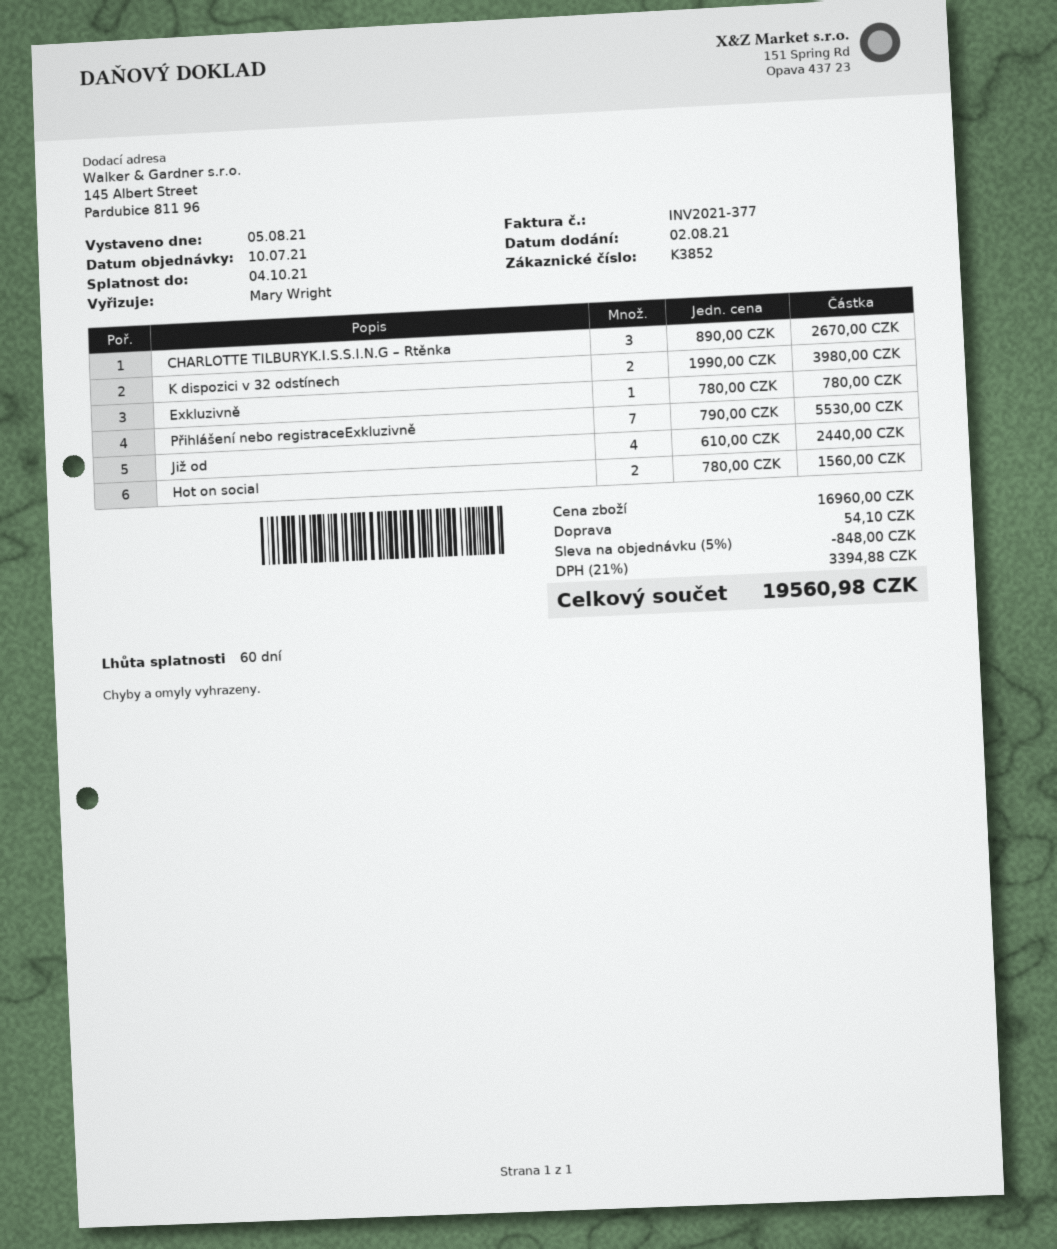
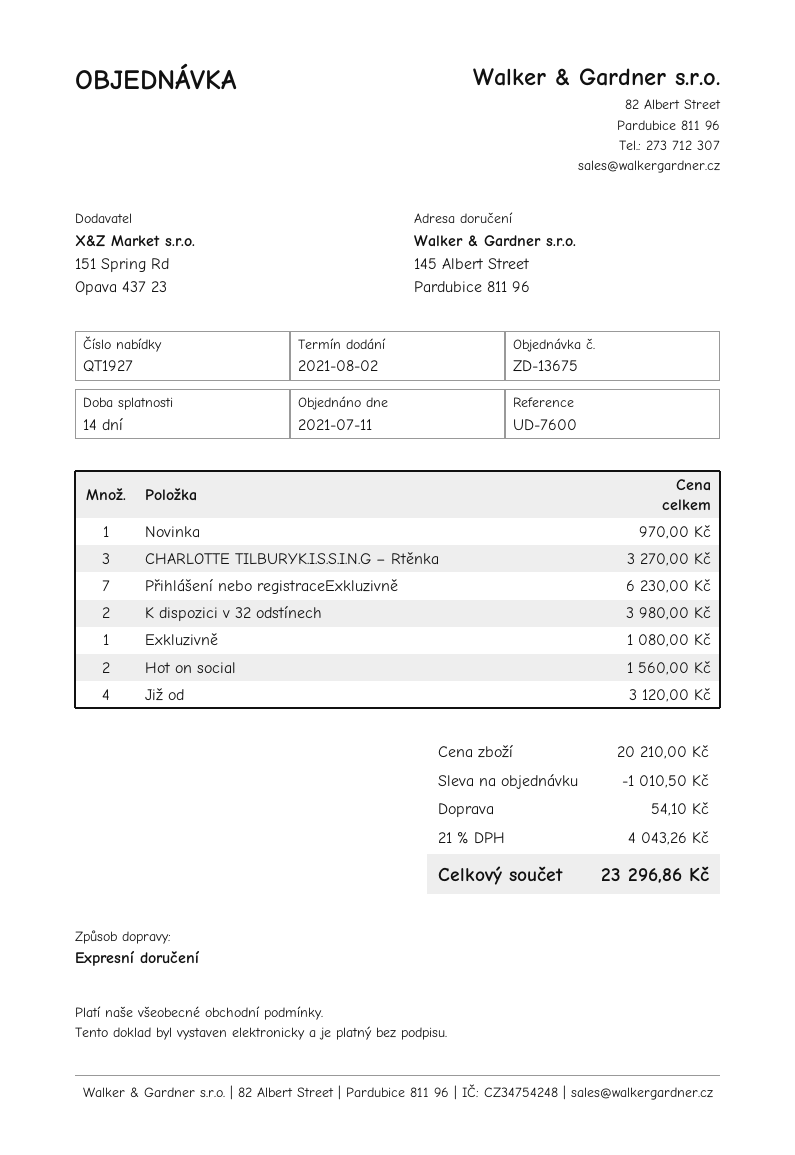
order date: 2021-07-10 -> 2021-07-11
payment terms: 60 days -> 14 days
CHARLOTTE TILBURYK.I.S.S.I.N.G – Rtěnka: 3 for 2670.00 -> 3 for 3270.00
Exkluzivně: 1 for 780.00 -> 1 for 1080.00
Přihlášení nebo registraceExkluzivně: 7 for 5530.00 -> 7 for 6230.00
Již od: 4 for 2440.00 -> 4 for 3120.00
Novinka: none -> 1 for 970.00
subtotal: 16960.00 -> 20210.00
discount: 848.00 -> 1010.50
tax: 21% = 3394.88 -> 21% = 4043.26
total: 19560.98 -> 23296.86

